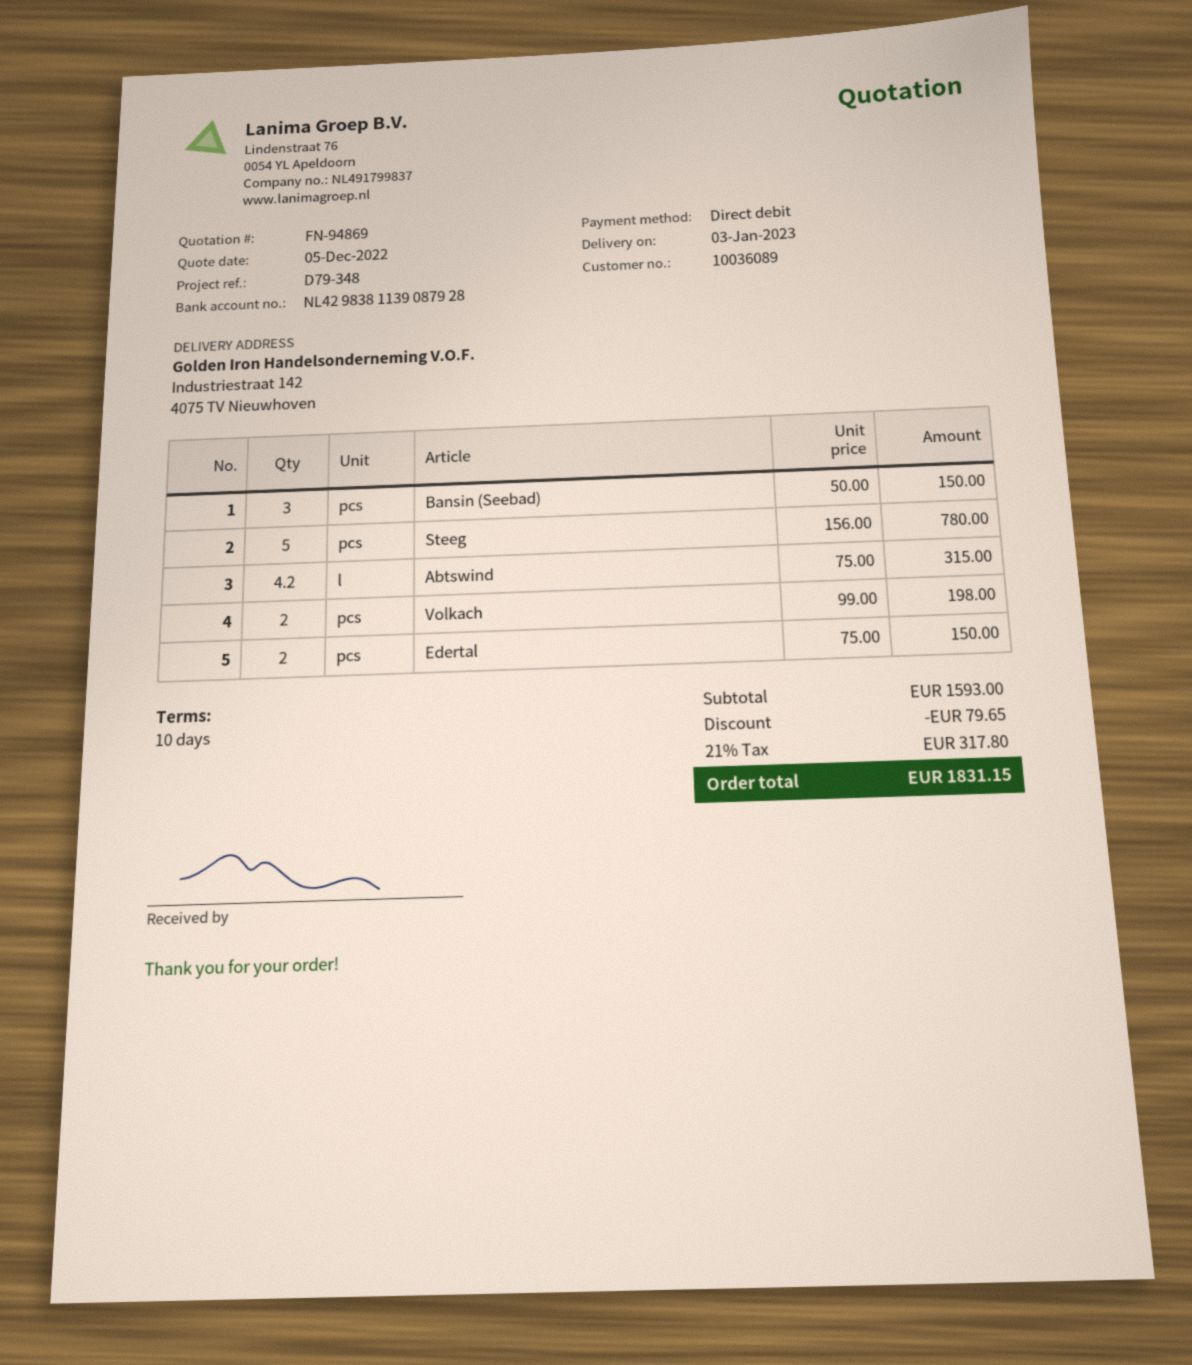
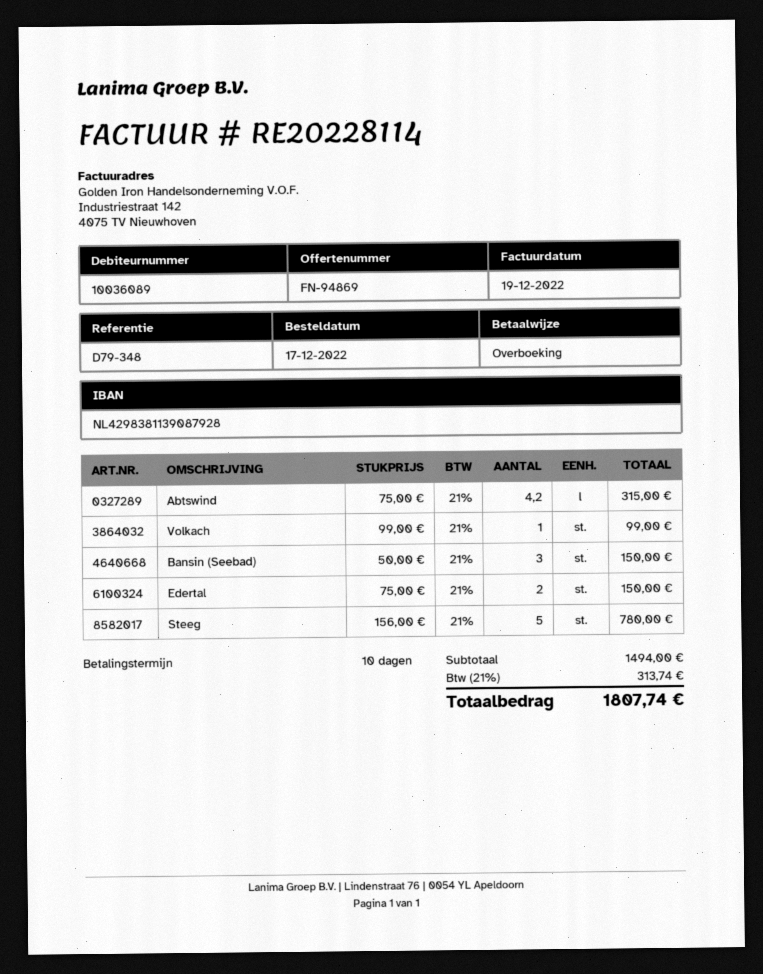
payment method: direct debit -> bank transfer
Volkach: 2 x 99.00 = 198.00 -> 1 x 99.00 = 99.00
subtotal: 1593.00 -> 1494.00
discount: 79.65 -> none
tax: 21% = 317.80 -> 21% = 313.74
total: 1831.15 -> 1807.74

